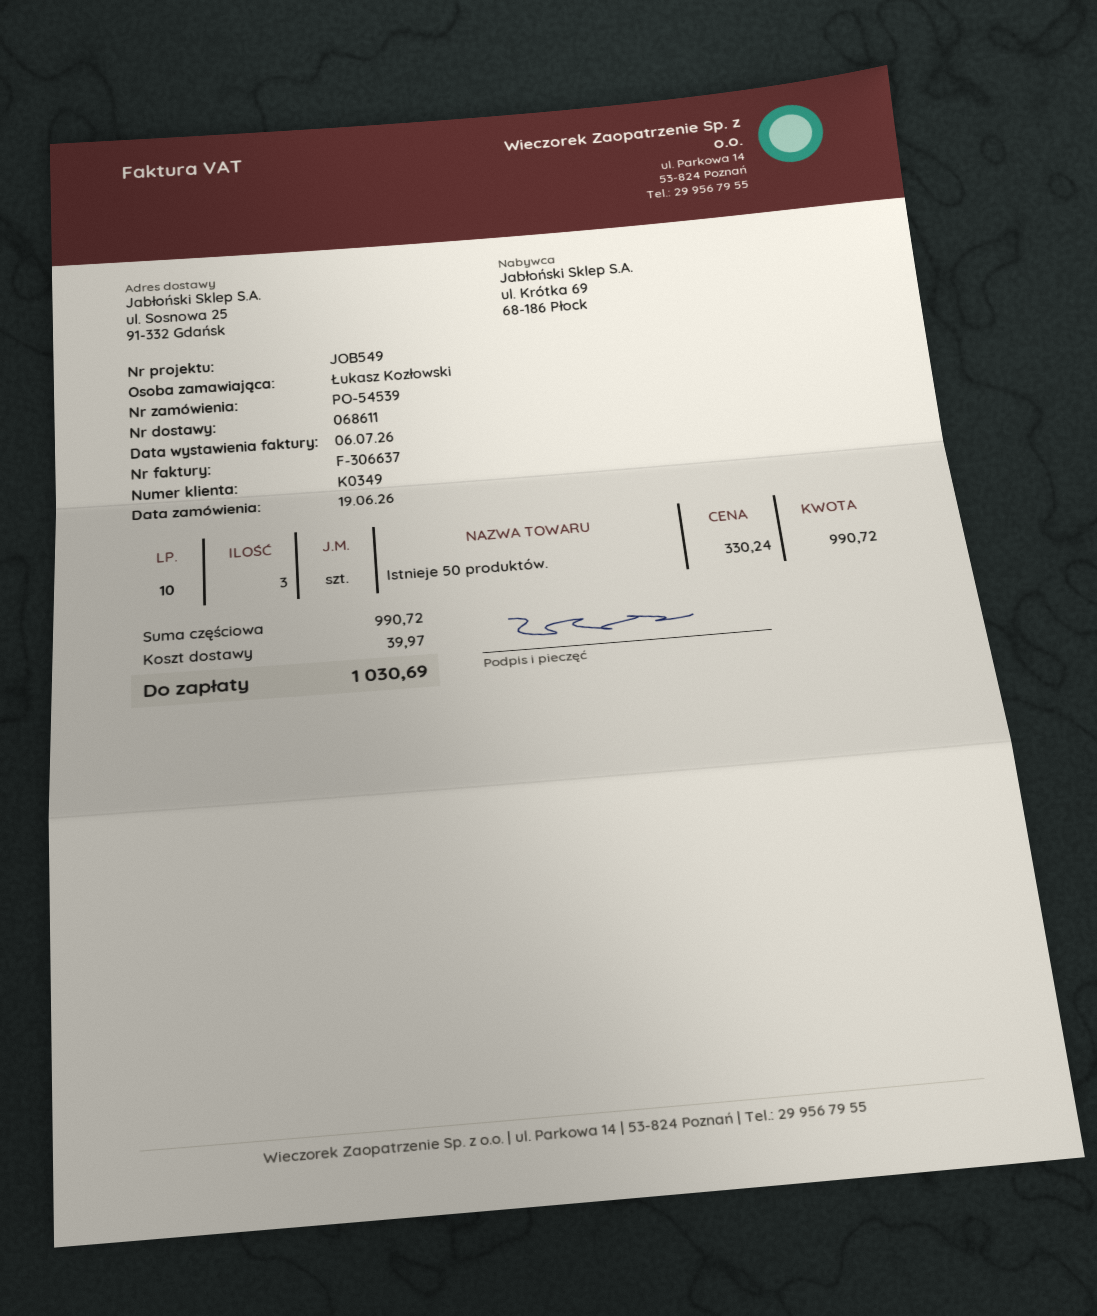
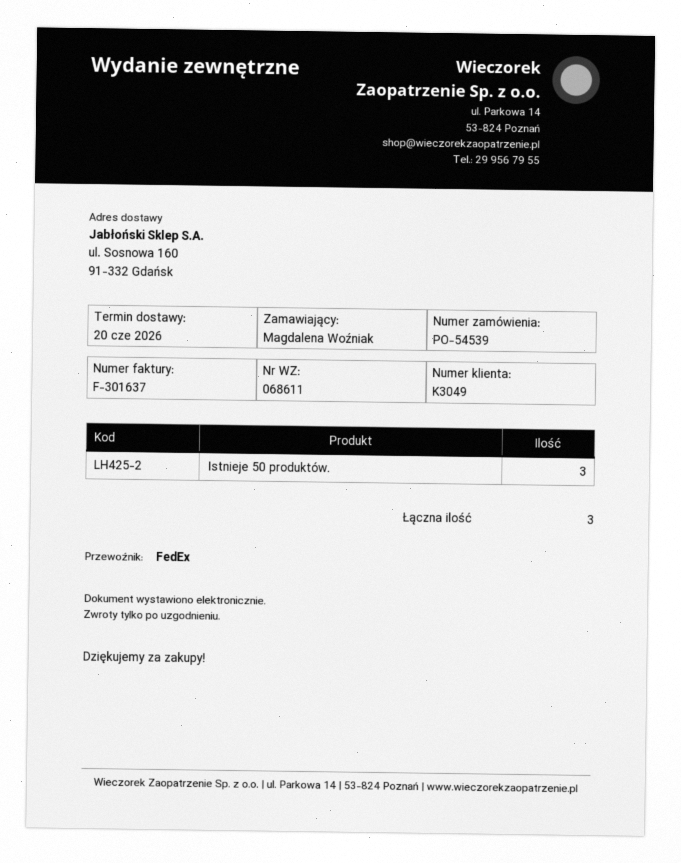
invoice number: F-306637 -> F-301637
customer number: K0349 -> K3049
ordered by: Łukasz Kozłowski -> Magdalena Woźniak
ship to: ul. Sosnowa 25, 91-332 Gdańsk -> ul. Sosnowa 160, 91-332 Gdańsk

